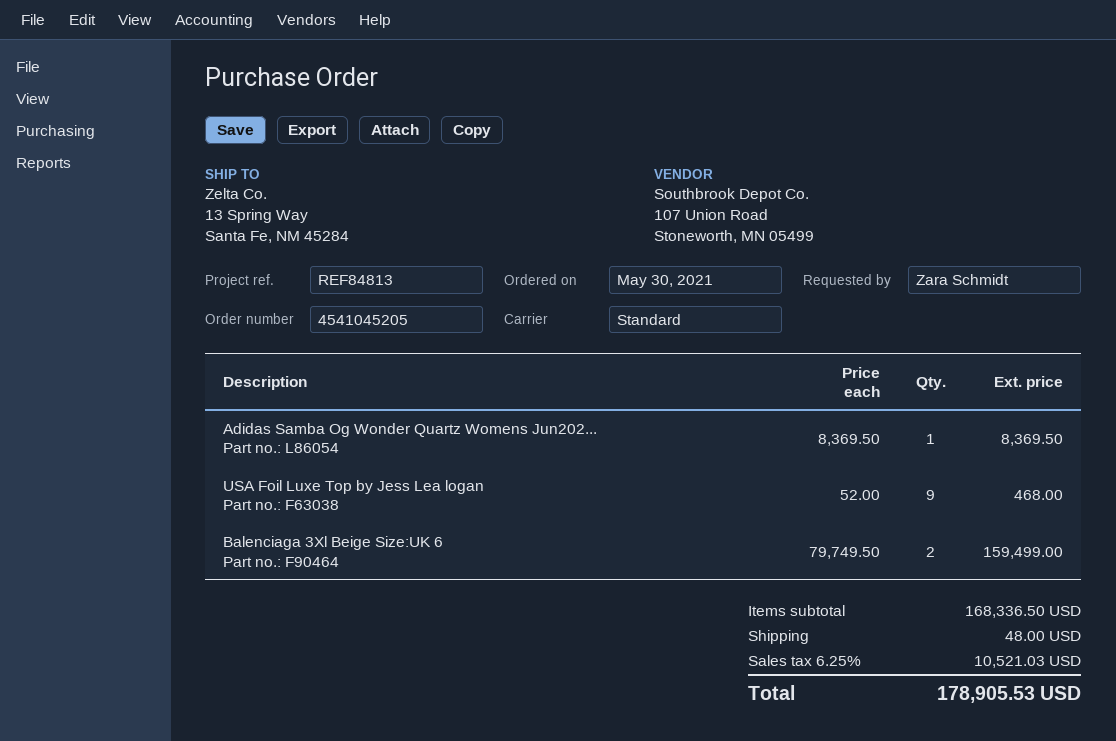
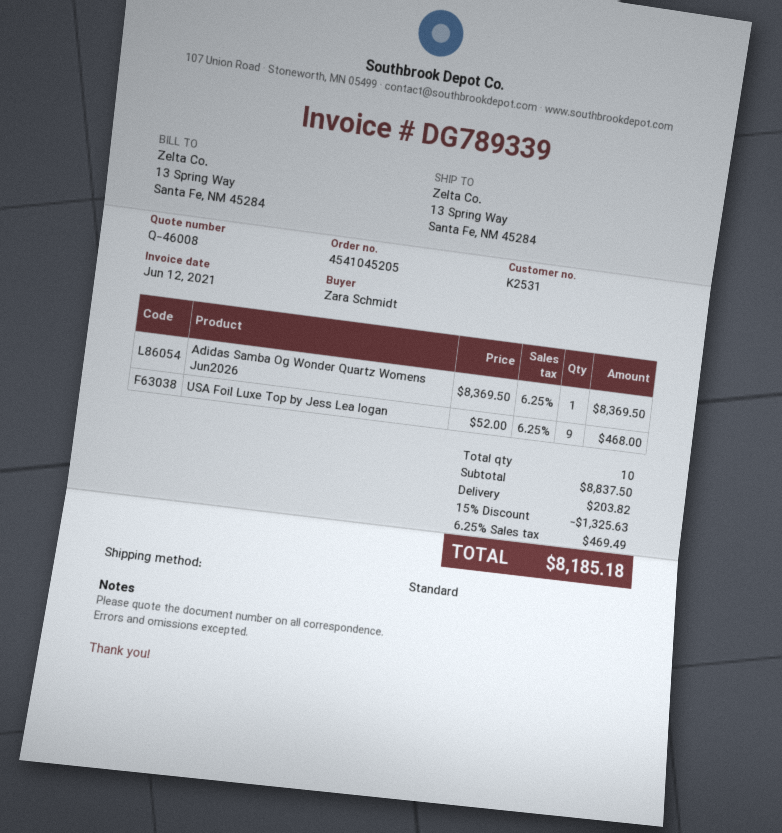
Balenciaga 3Xl Beige Size:UK 6: 2 x 79749.50 = 159499.00 -> none
subtotal: 168336.50 -> 8837.50
discount: none -> 15% = 1325.63
shipping: 48.00 -> 203.82
tax: 6.25% = 10521.03 -> 6.25% = 469.49
total: 178905.53 -> 8185.18

